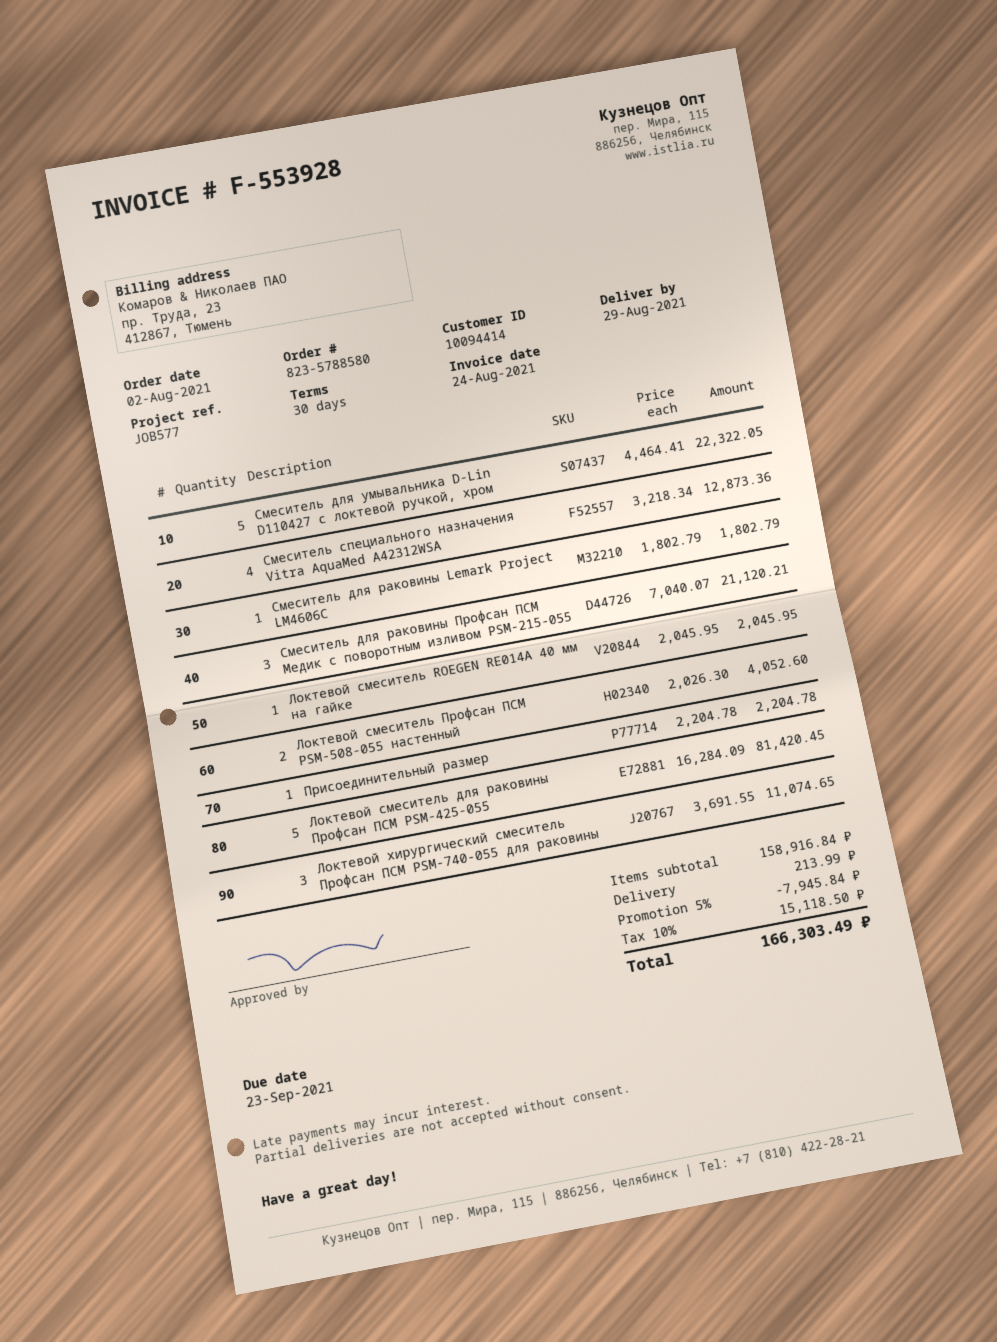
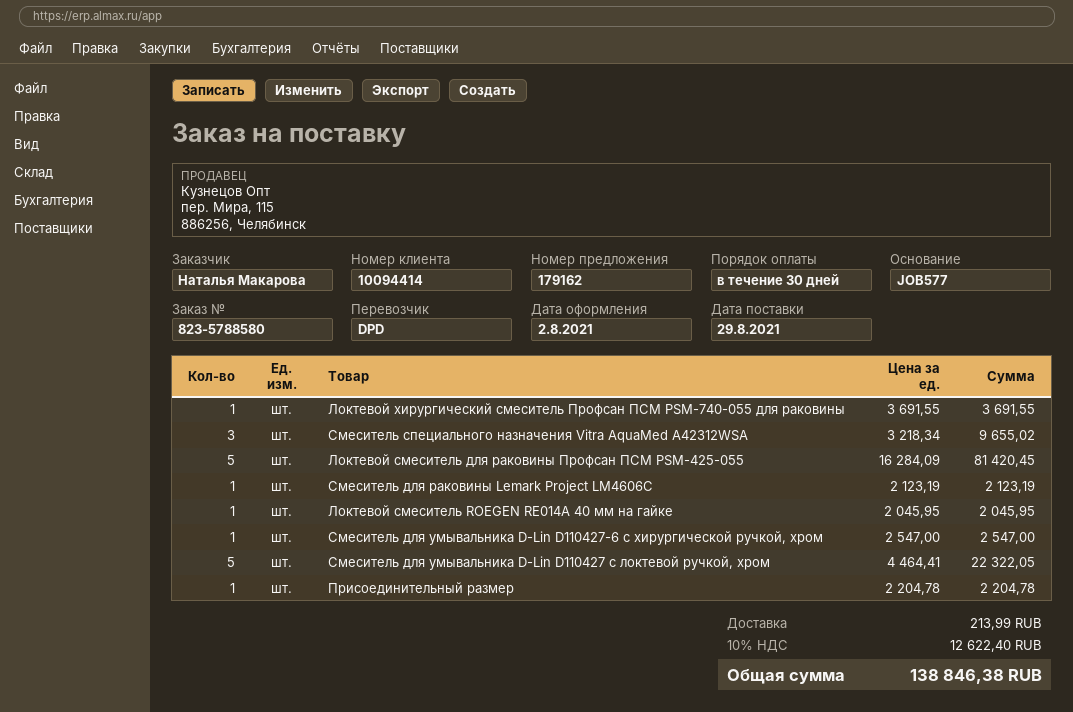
Смеситель специального назначения Vitra AquaMed A42312WSA: 4 x 3218.34 = 12873.36 -> 3 x 3218.34 = 9655.02
Смеситель для раковины Lemark Project LM4606C: 1 x 1802.79 = 1802.79 -> 1 x 2123.19 = 2123.19
Смеситель для раковины Профсан ПСМ Медик с поворотным изливом PSM-215-055: 3 x 7040.07 = 21120.21 -> none
Локтевой смеситель Профсан ПСМ PSM-508-055 настенный: 2 x 2026.30 = 4052.60 -> none
Локтевой хирургический смеситель Профсан ПСМ PSM-740-055 для раковины: 3 x 3691.55 = 11074.65 -> 1 x 3691.55 = 3691.55
Смеситель для умывальника D-Lin D110427-6 с хирургической ручкой, хром: none -> 1 x 2547.00 = 2547.00
discount: 5% = 7945.84 -> none
tax: 10% = 15118.50 -> 10% = 12622.40
total: 166303.49 -> 138846.38

